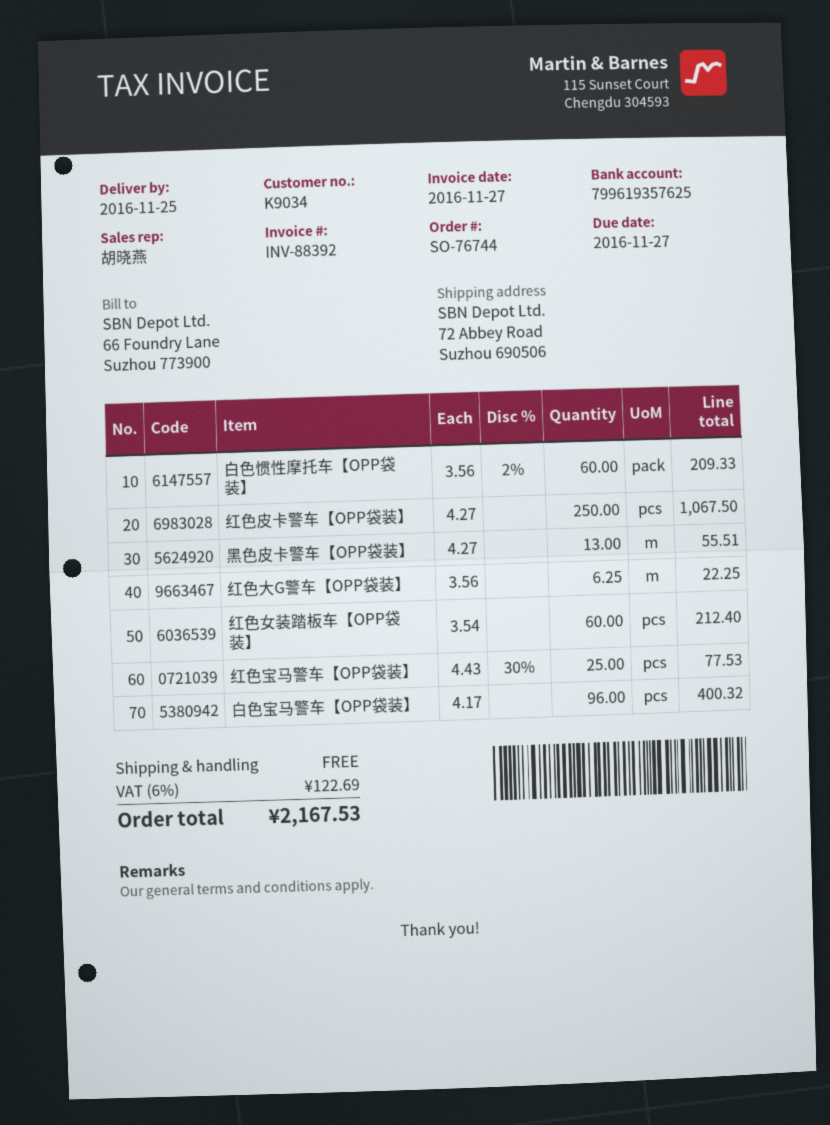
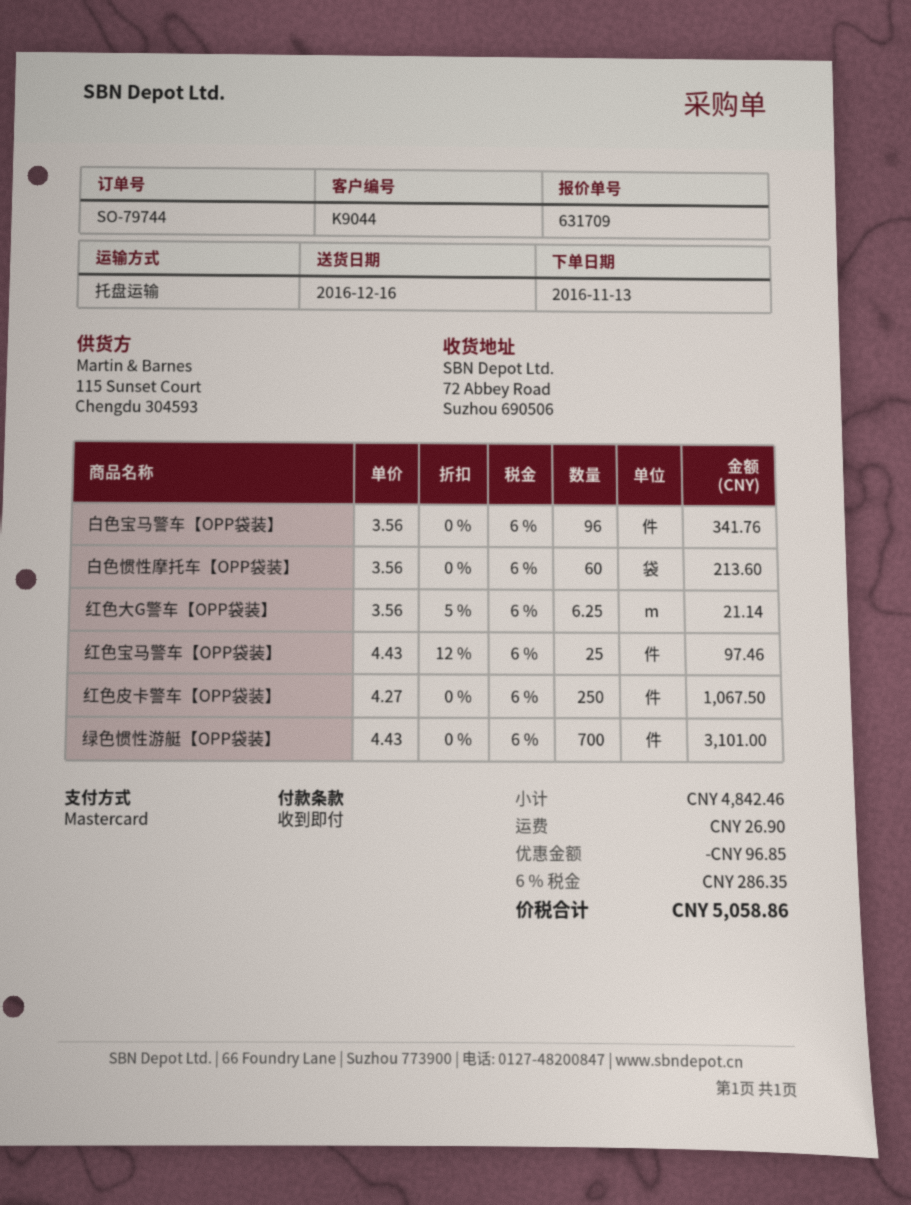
order number: SO-76744 -> SO-79744
delivery date: 2016-11-25 -> 2016-12-16
customer number: K9034 -> K9044
白色惯性摩托车【OPP袋装】: 60 x 3.56 - 2% = 209.33 -> 60 x 3.56 = 213.60
黑色皮卡警车【OPP袋装】: 13 x 4.27 = 55.51 -> none
红色大G警车【OPP袋装】: 6.25 x 3.56 = 22.25 -> 6.25 x 3.56 - 5% = 21.14
红色女装踏板车【OPP袋装】: 60 x 3.54 = 212.40 -> none
红色宝马警车【OPP袋装】: 25 x 4.43 - 30% = 77.53 -> 25 x 4.43 - 12% = 97.46
白色宝马警车【OPP袋装】: 96 x 4.17 = 400.32 -> 96 x 3.56 = 341.76
绿色惯性游艇【OPP袋装】: none -> 700 x 4.43 = 3101.00
discount: none -> 96.85
shipping: 0.00 -> 26.90
tax: 6% = 122.69 -> 6% = 286.35
total: 2167.53 -> 5058.86

